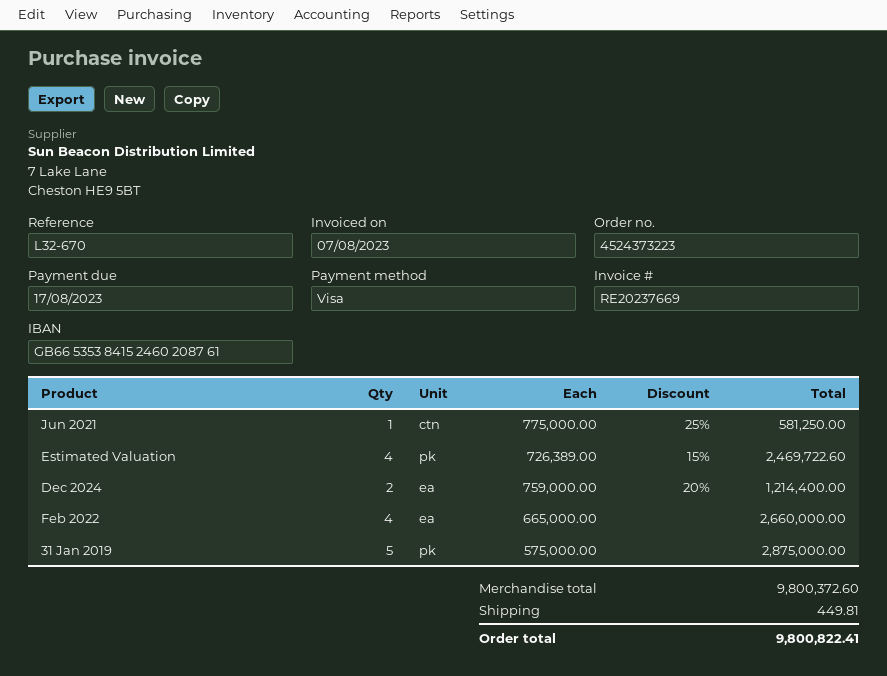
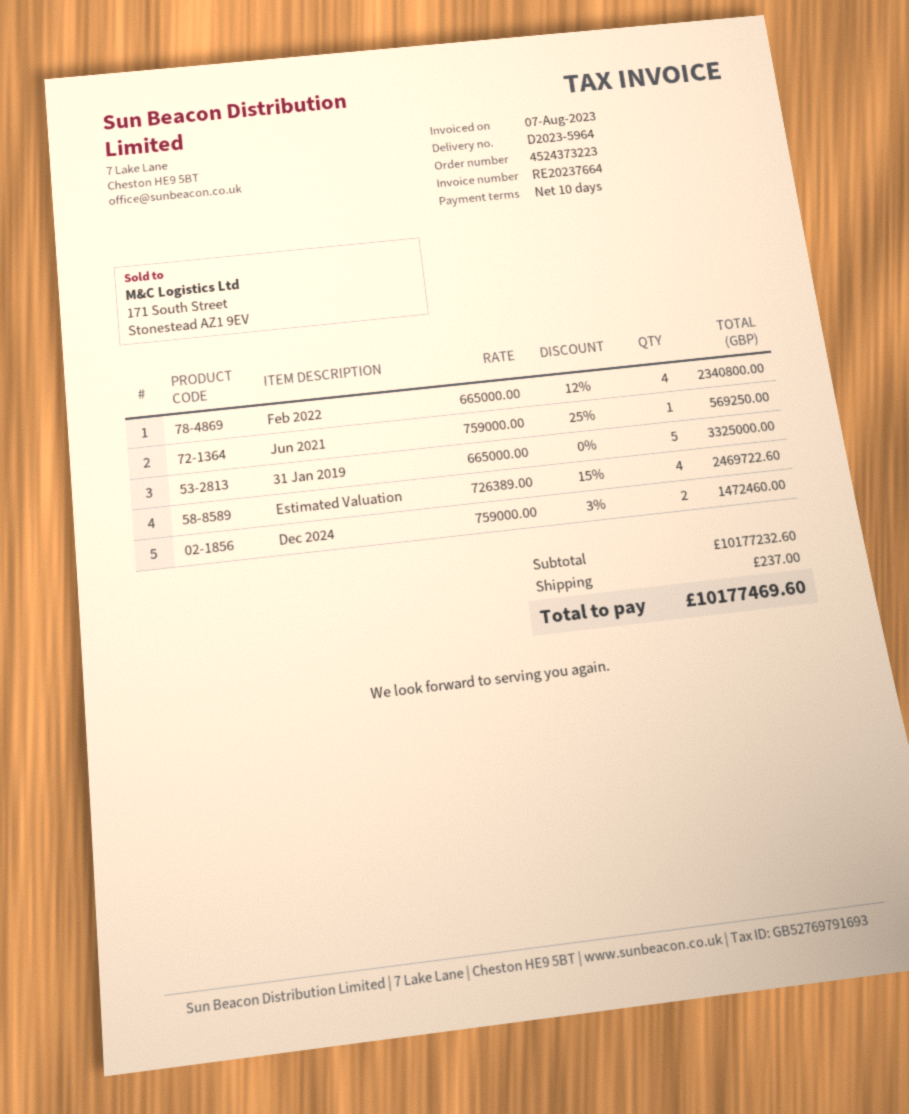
invoice number: RE20237669 -> RE20237664
Jun 2021: 1 x 775000.00 - 25% = 581250.00 -> 1 x 759000.00 - 25% = 569250.00
Dec 2024: 2 x 759000.00 - 20% = 1214400.00 -> 2 x 759000.00 - 3% = 1472460.00
Feb 2022: 4 x 665000.00 = 2660000.00 -> 4 x 665000.00 - 12% = 2340800.00
31 Jan 2019: 5 x 575000.00 = 2875000.00 -> 5 x 665000.00 = 3325000.00
subtotal: 9800372.60 -> 10177232.60
shipping: 449.81 -> 237.00
total: 9800822.41 -> 10177469.60

